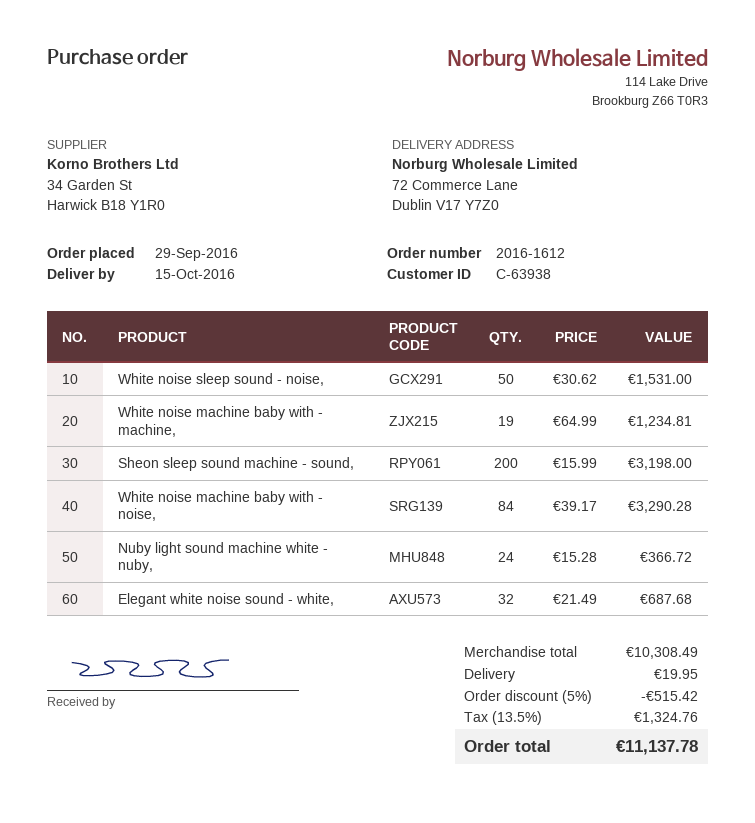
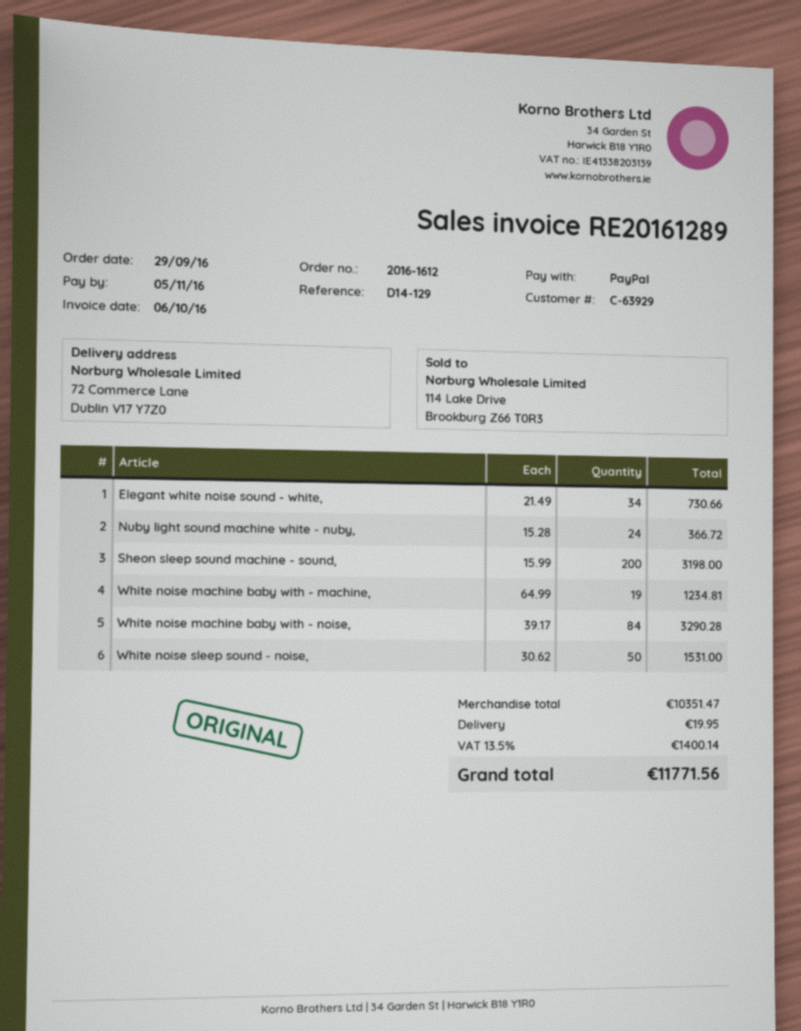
customer number: C-63938 -> C-63929
Elegant white noise sound - white,: 32 x 21.49 = 687.68 -> 34 x 21.49 = 730.66
subtotal: 10308.49 -> 10351.47
discount: 5% = 515.42 -> none
tax: 13.5% = 1324.76 -> 13.5% = 1400.14
total: 11137.78 -> 11771.56

